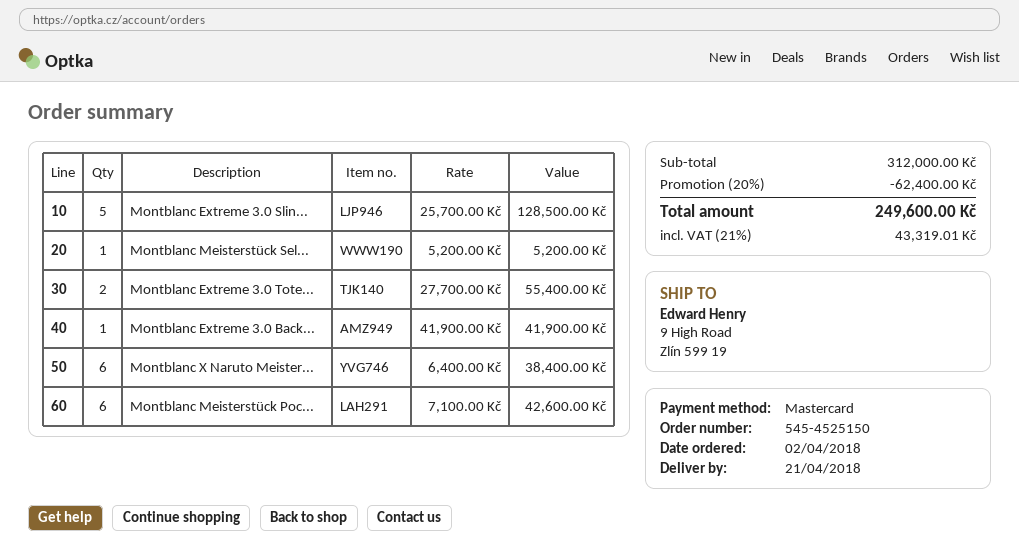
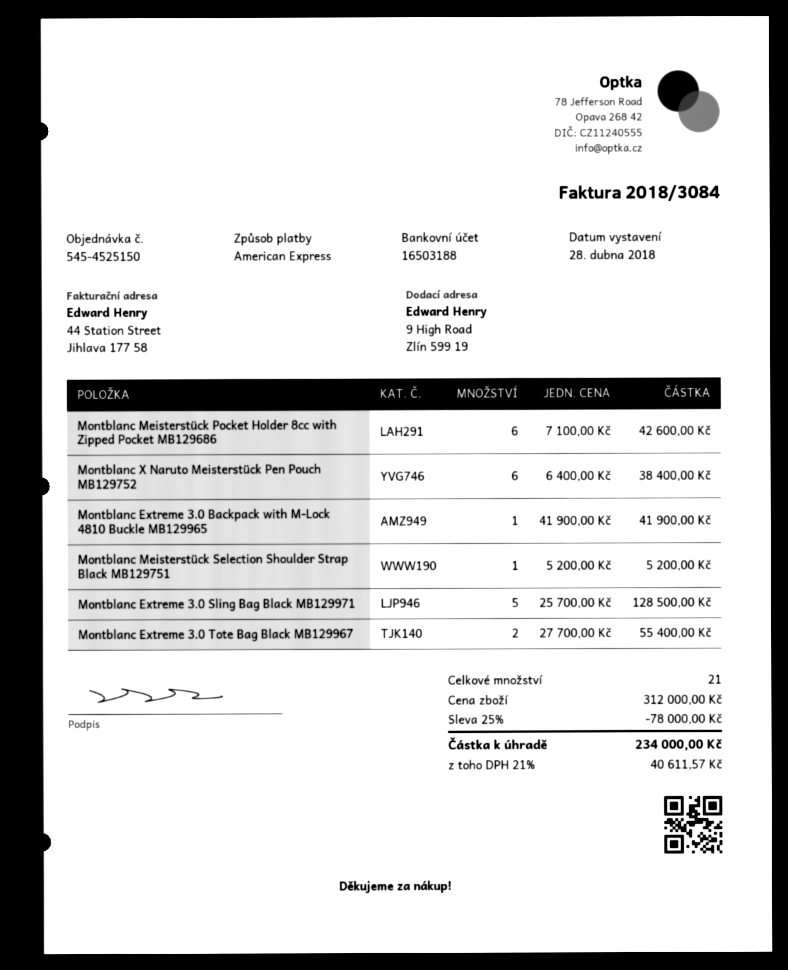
payment method: Mastercard -> American Express
discount: 20% = 62400.00 -> 25% = 78000.00
tax: 21% = 43319.01 -> 21% = 40611.57
total: 249600.00 -> 234000.00

